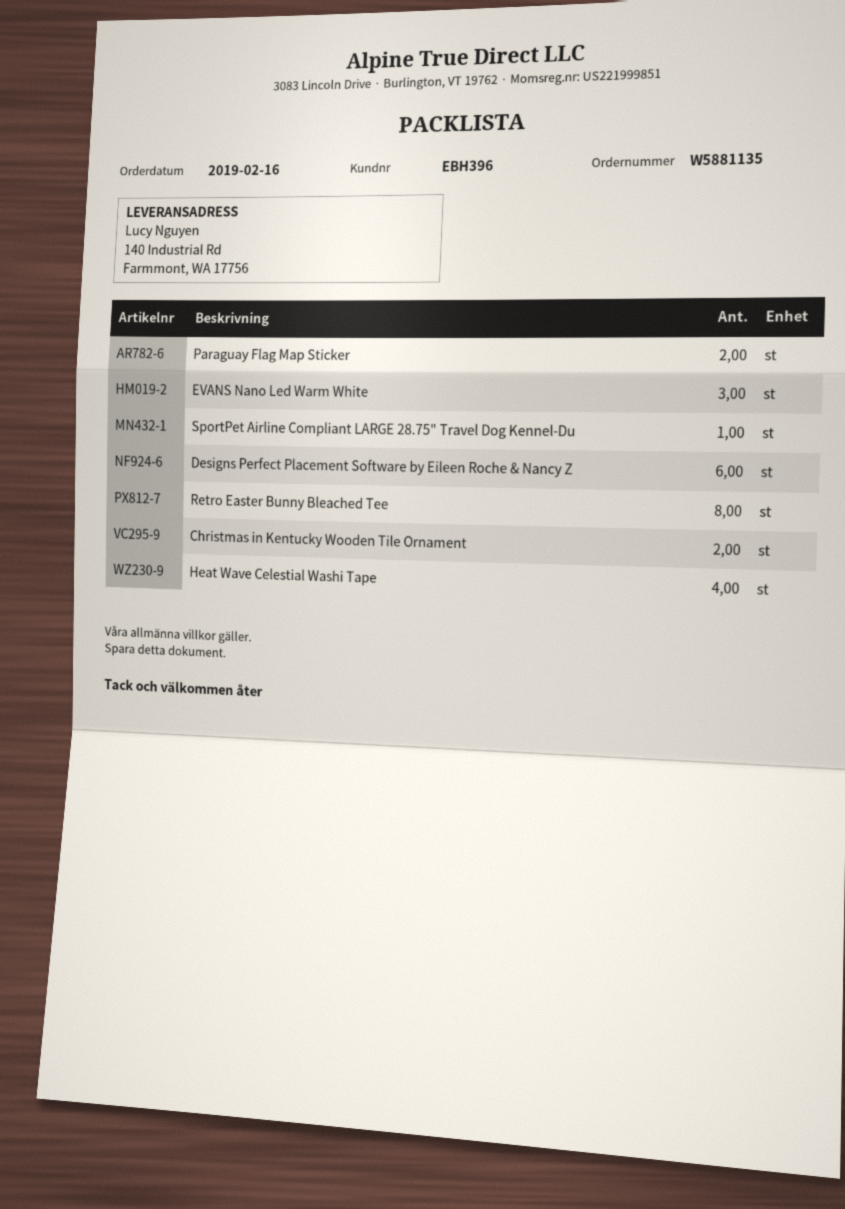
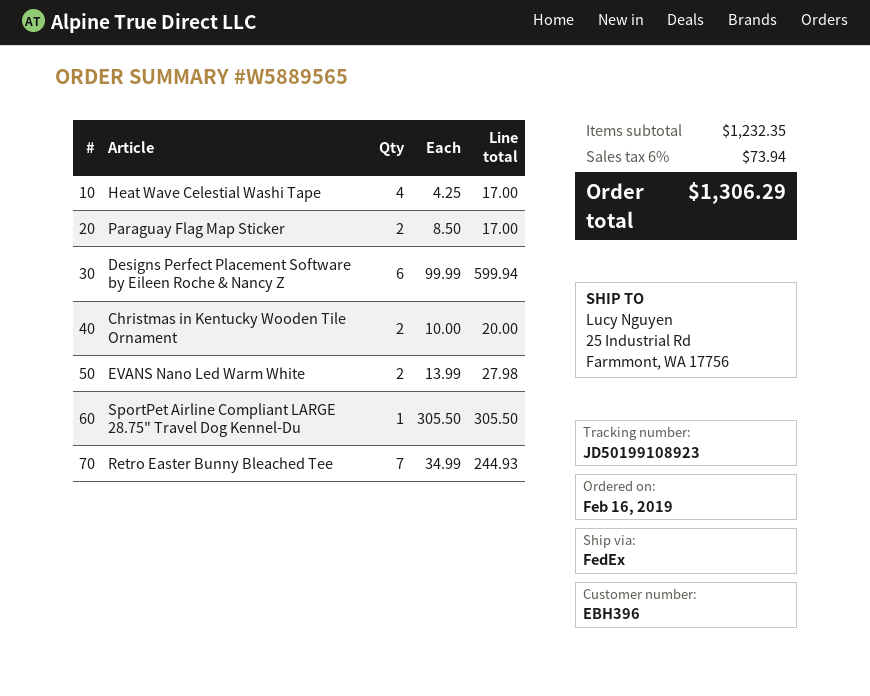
order number: W5881135 -> W5889565
ship to: 140 Industrial Rd, Farmmont, WA 17756 -> 25 Industrial Rd, Farmmont, WA 17756
EVANS Nano Led Warm White: 3 -> 2
Retro Easter Bunny Bleached Tee: 8 -> 7

